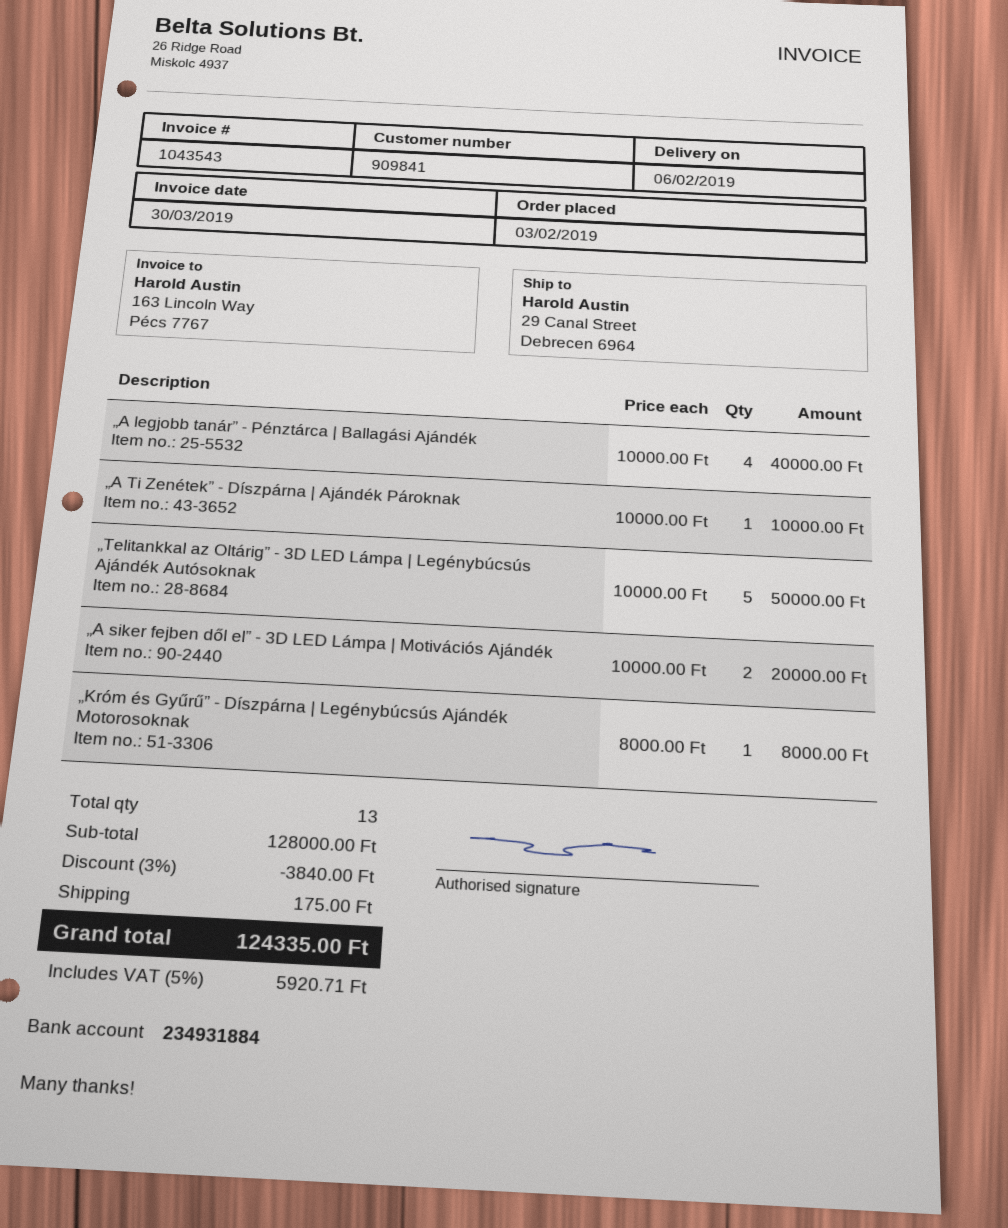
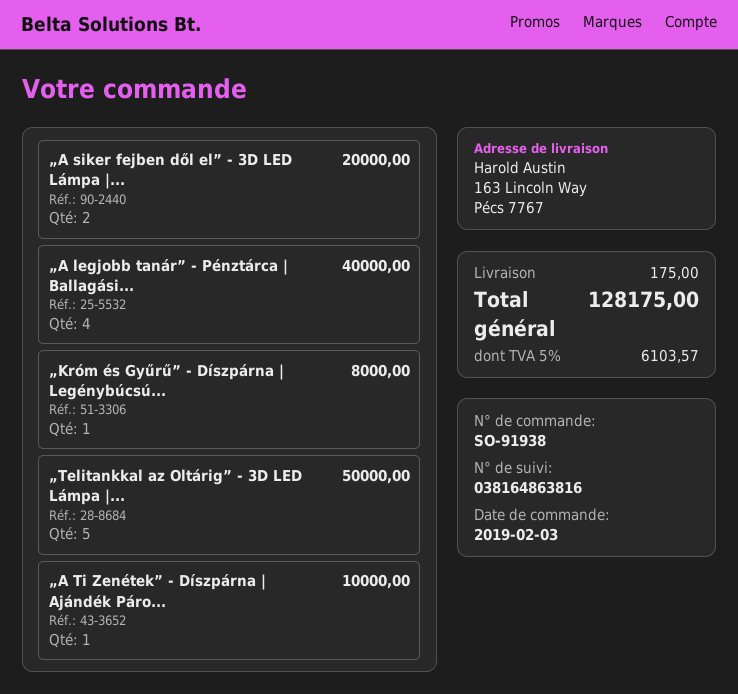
ship to: 29 Canal Street, Debrecen 6964 -> 163 Lincoln Way, Pécs 7767
discount: 3% = 3840.00 -> none
tax: 5% = 5920.71 -> 5% = 6103.57
total: 124335.00 -> 128175.00

